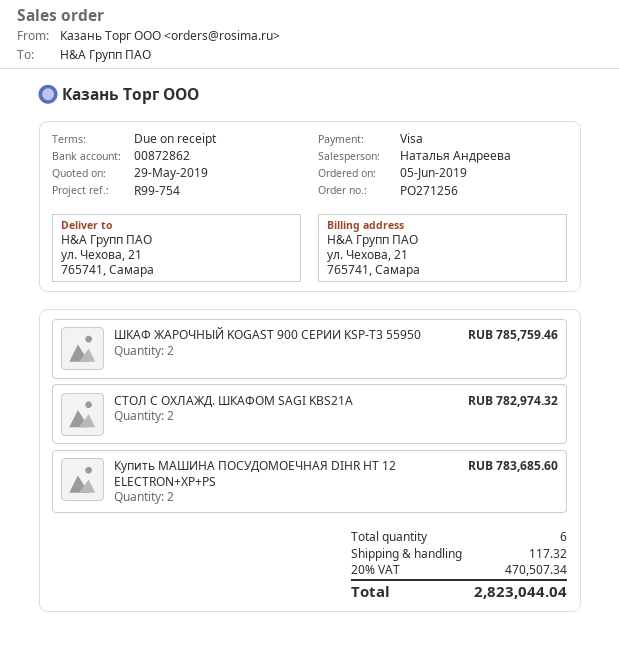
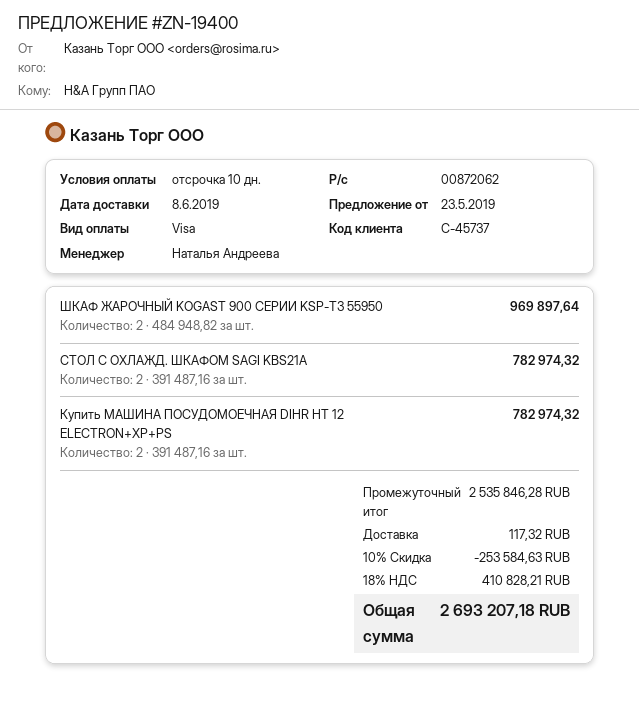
quote date: 2019-05-29 -> 2019-05-23
payment terms: on receipt -> 10 days
bank account: 00872862 -> 00872062
ШКАФ ЖАРОЧНЫЙ KOGAST 900 СЕРИИ KSP-T3 55950: 2 for 785759.46 -> 2 for 969897.64
Купить МАШИНА ПОСУДОМОЕЧНАЯ DIHR HT 12 ELECTRON+XP+PS: 2 for 783685.60 -> 2 for 782974.32
discount: none -> 10% = 253584.63
tax: 20% = 470507.34 -> 18% = 410828.21
total: 2823044.04 -> 2693207.18

